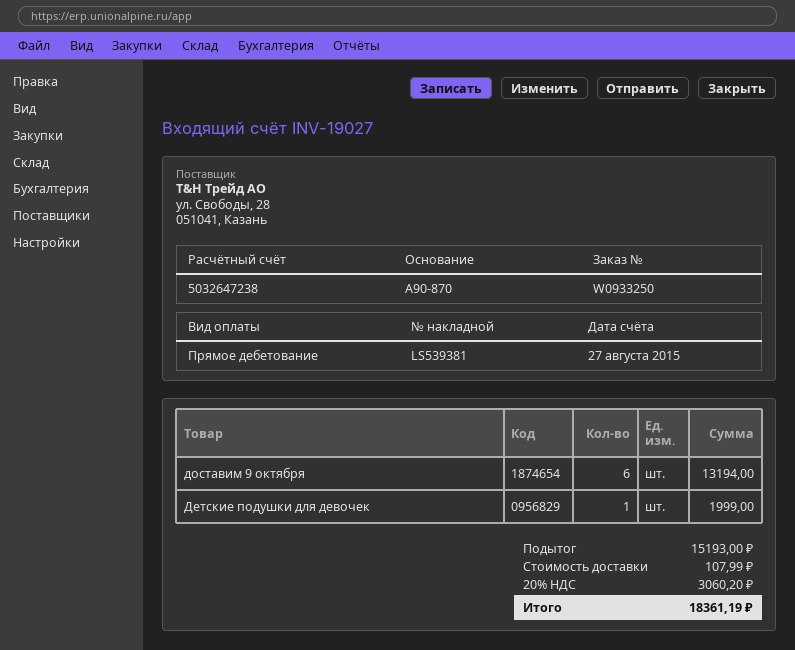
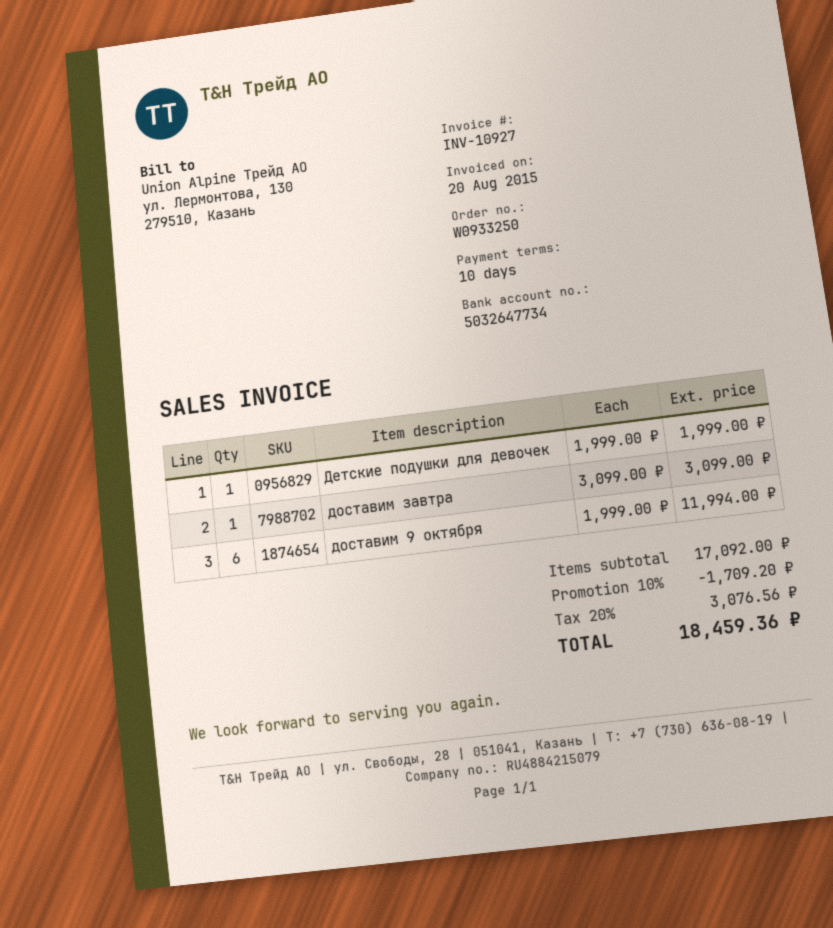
invoice number: INV-19027 -> INV-10927
invoice date: 2015-08-27 -> 2015-08-20
bank account: 5032647238 -> 5032647734
доставим 9 октября: 6 for 13194.00 -> 6 for 11994.00
доставим завтра: none -> 1 for 3099.00
subtotal: 15193.00 -> 17092.00
discount: none -> 10% = 1709.20
shipping: 107.99 -> none
tax: 20% = 3060.20 -> 20% = 3076.56
total: 18361.19 -> 18459.36

